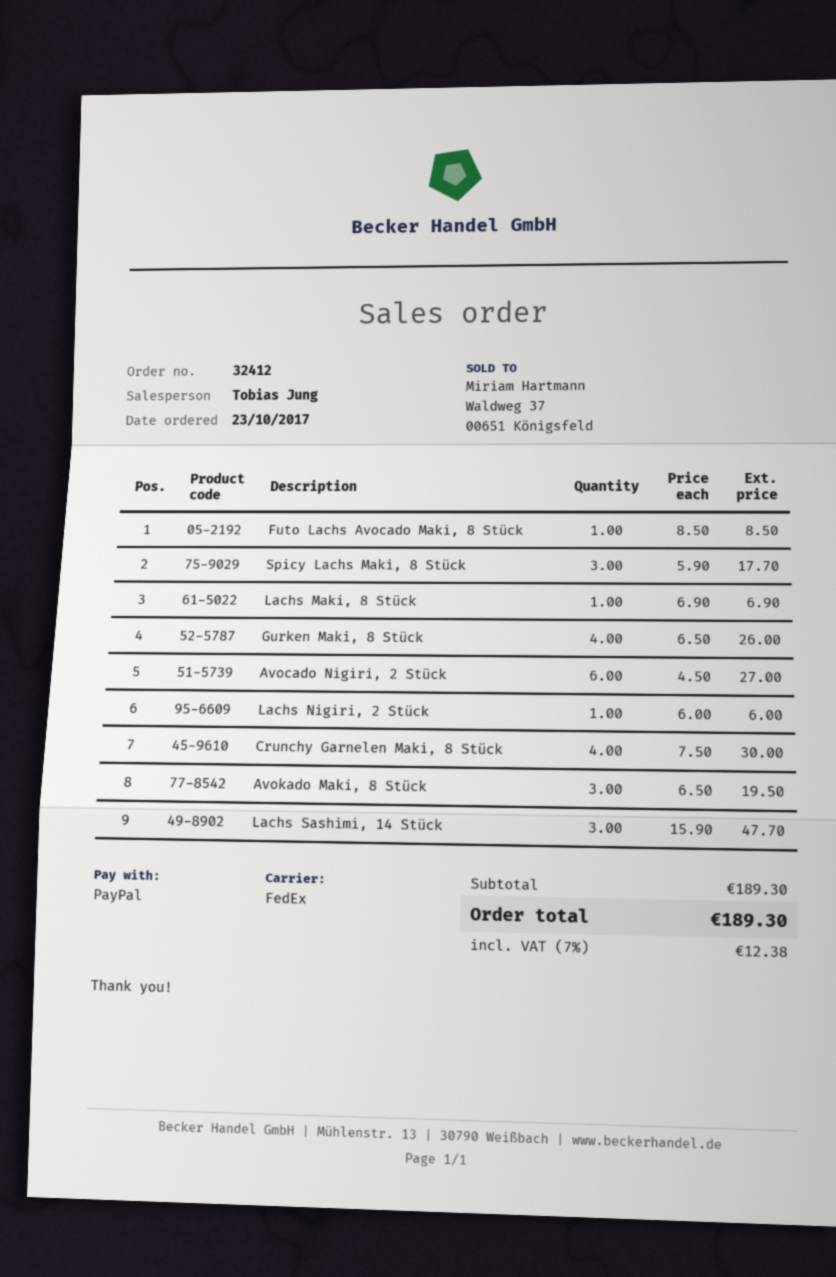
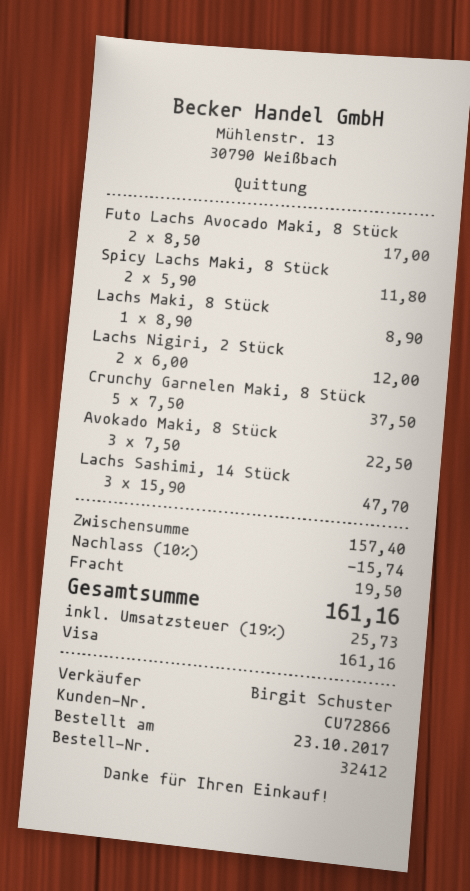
sales rep: Tobias Jung -> Birgit Schuster
payment method: PayPal -> Visa
Futo Lachs Avocado Maki, 8 Stück: 1 x 8.50 = 8.50 -> 2 x 8.50 = 17.00
Spicy Lachs Maki, 8 Stück: 3 x 5.90 = 17.70 -> 2 x 5.90 = 11.80
Lachs Maki, 8 Stück: 1 x 6.90 = 6.90 -> 1 x 8.90 = 8.90
Gurken Maki, 8 Stück: 4 x 6.50 = 26.00 -> none
Avocado Nigiri, 2 Stück: 6 x 4.50 = 27.00 -> none
Lachs Nigiri, 2 Stück: 1 x 6.00 = 6.00 -> 2 x 6.00 = 12.00
Crunchy Garnelen Maki, 8 Stück: 4 x 7.50 = 30.00 -> 5 x 7.50 = 37.50
Avokado Maki, 8 Stück: 3 x 6.50 = 19.50 -> 3 x 7.50 = 22.50
subtotal: 189.30 -> 157.40
discount: none -> 10% = 15.74
shipping: none -> 19.50
tax: 7% = 12.38 -> 19% = 25.73
total: 189.30 -> 161.16

